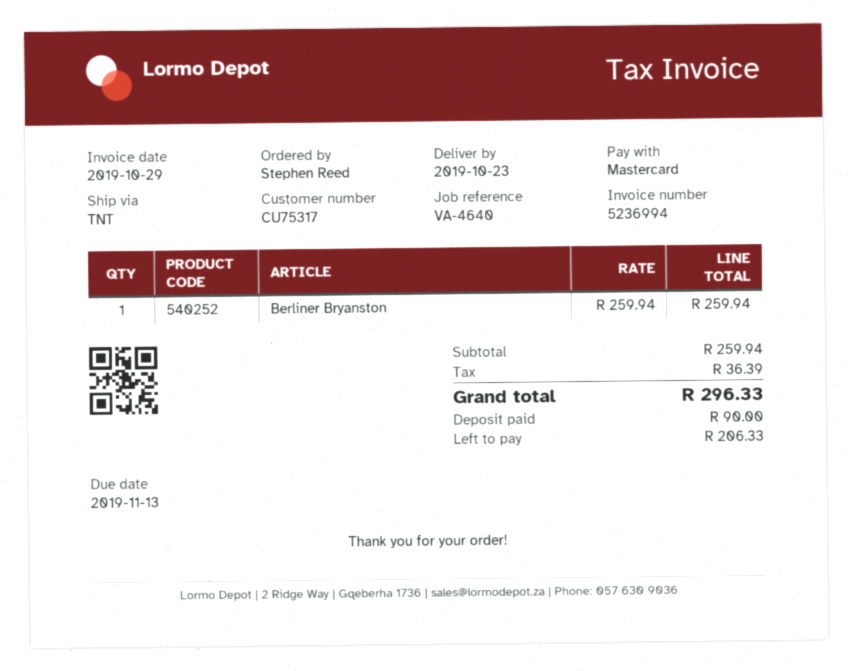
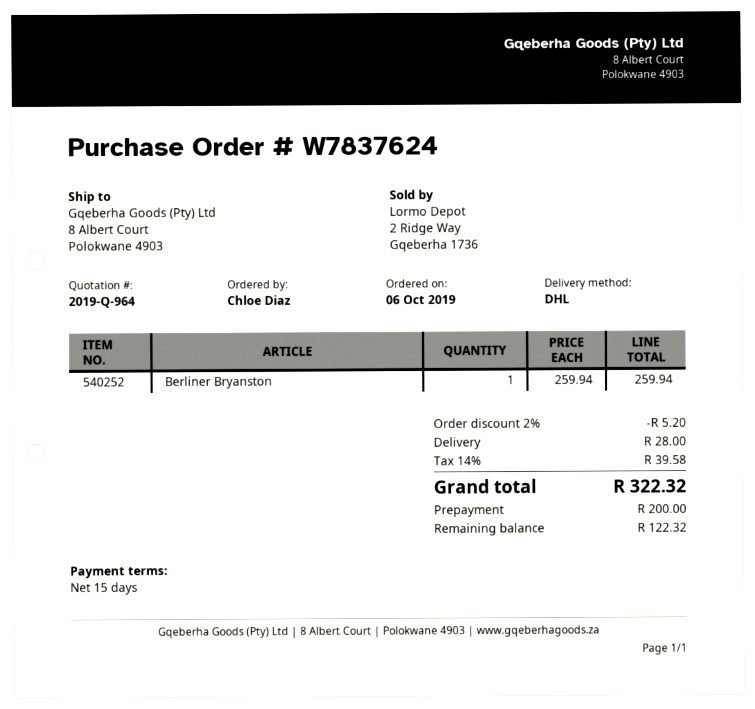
ordered by: Stephen Reed -> Chloe Diaz
shipping method: TNT -> DHL
discount: none -> 2% = 5.20
shipping: none -> 28.00
tax: 36.39 -> 39.58
total: 296.33 -> 322.32
deposit: 90.00 -> 200.00
balance: 206.33 -> 122.32

